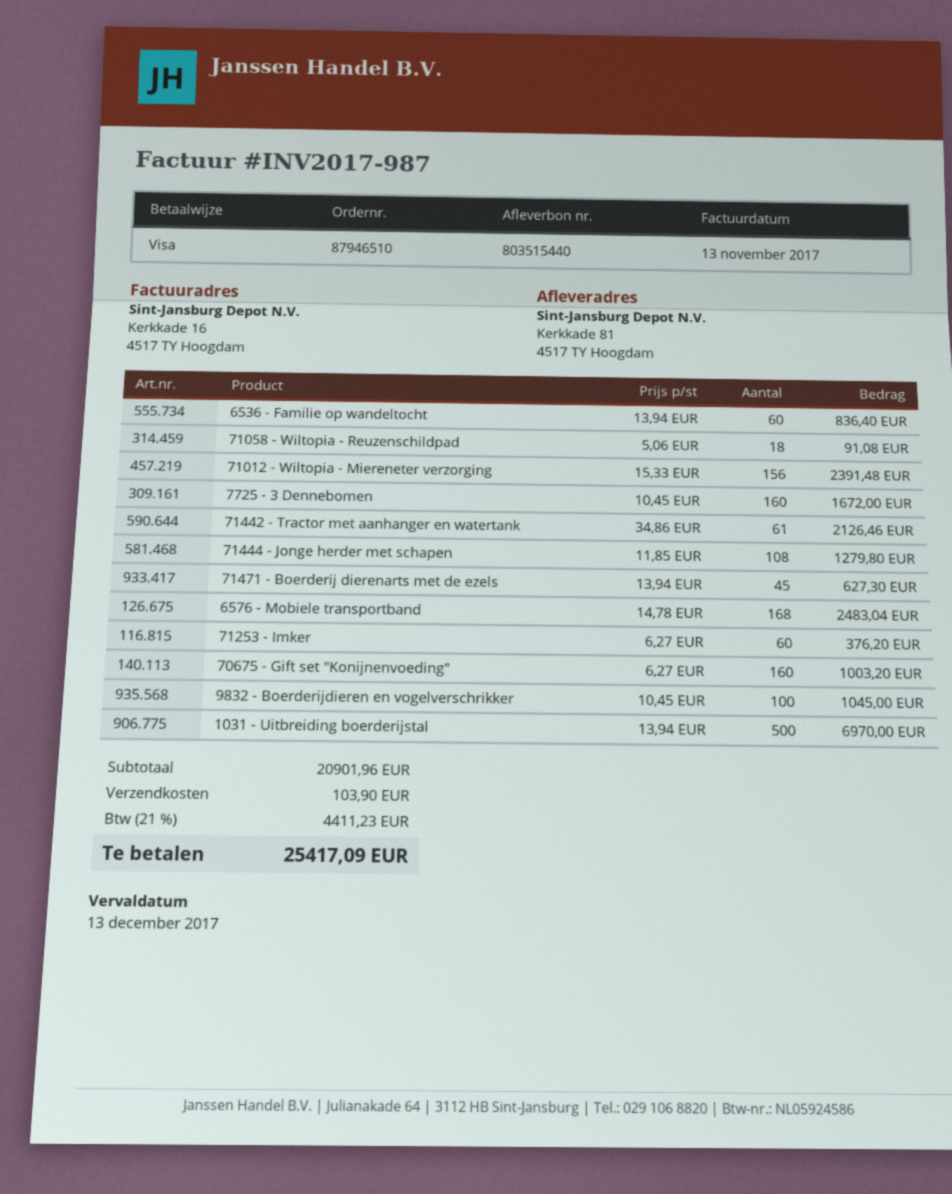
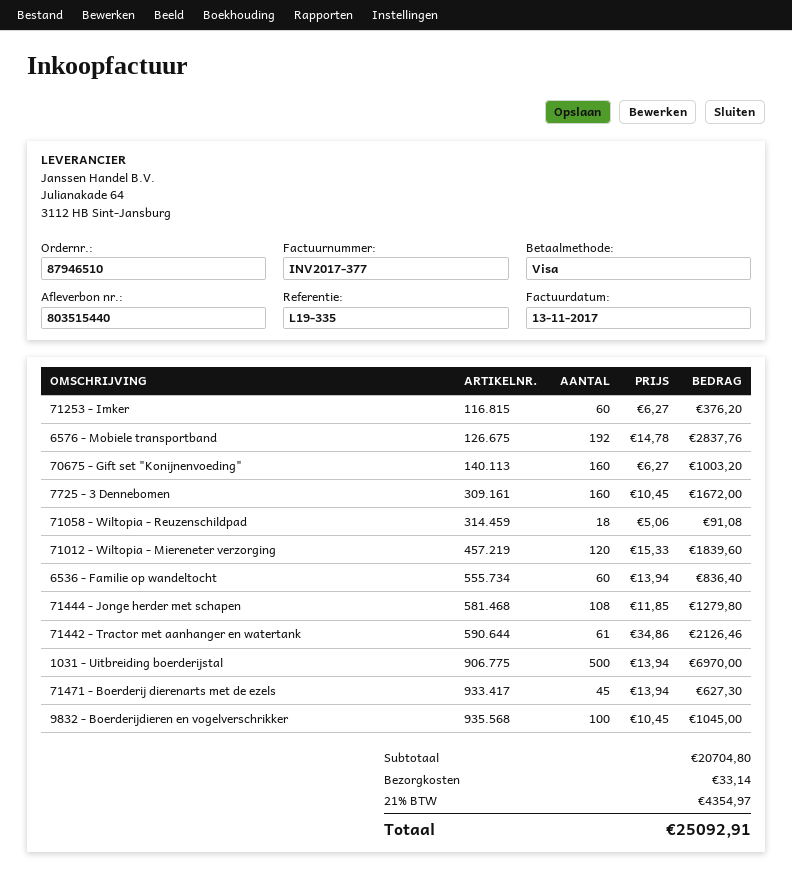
invoice number: INV2017-987 -> INV2017-377
71012 - Wiltopia - Miereneter verzorging: 156 x 15.33 = 2391.48 -> 120 x 15.33 = 1839.60
6576 - Mobiele transportband: 168 x 14.78 = 2483.04 -> 192 x 14.78 = 2837.76
subtotal: 20901.96 -> 20704.80
shipping: 103.90 -> 33.14
tax: 21% = 4411.23 -> 21% = 4354.97
total: 25417.09 -> 25092.91

